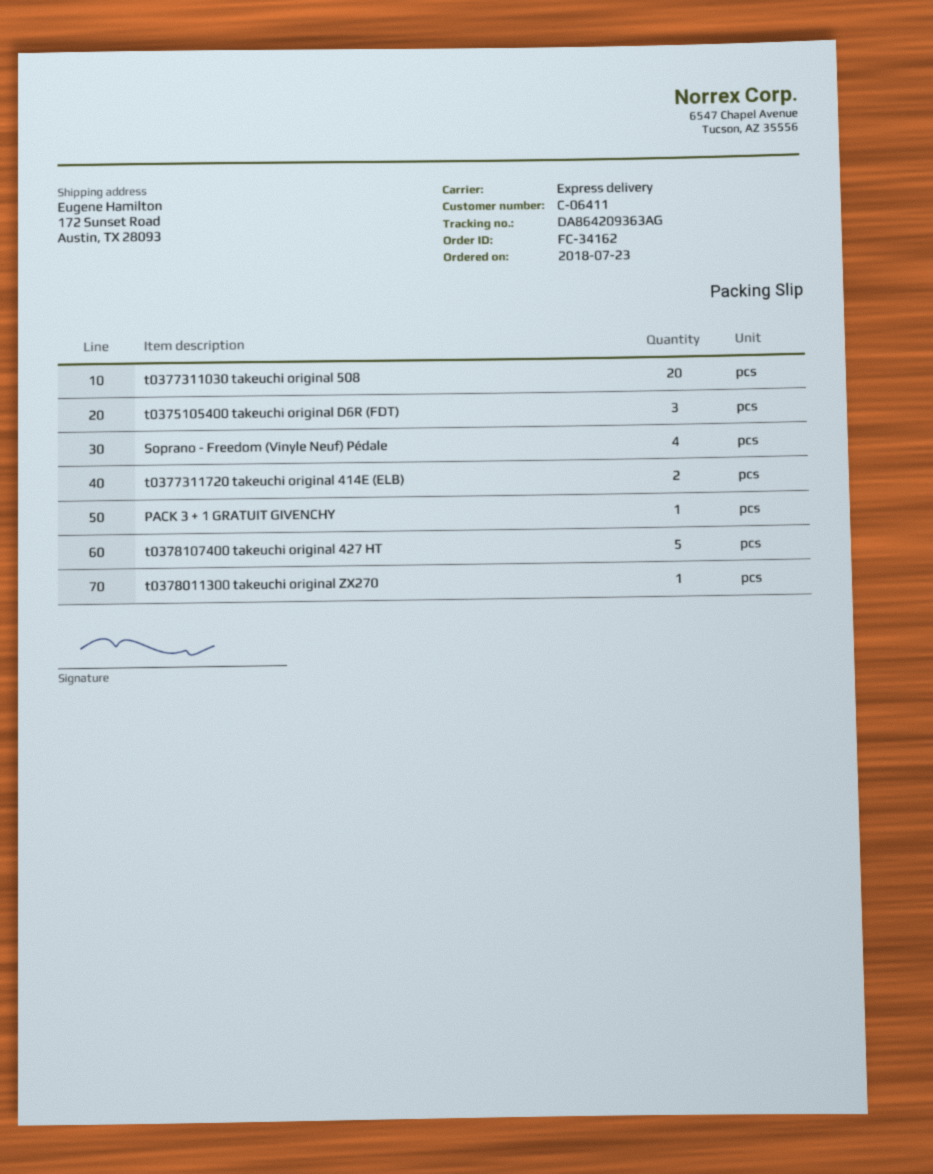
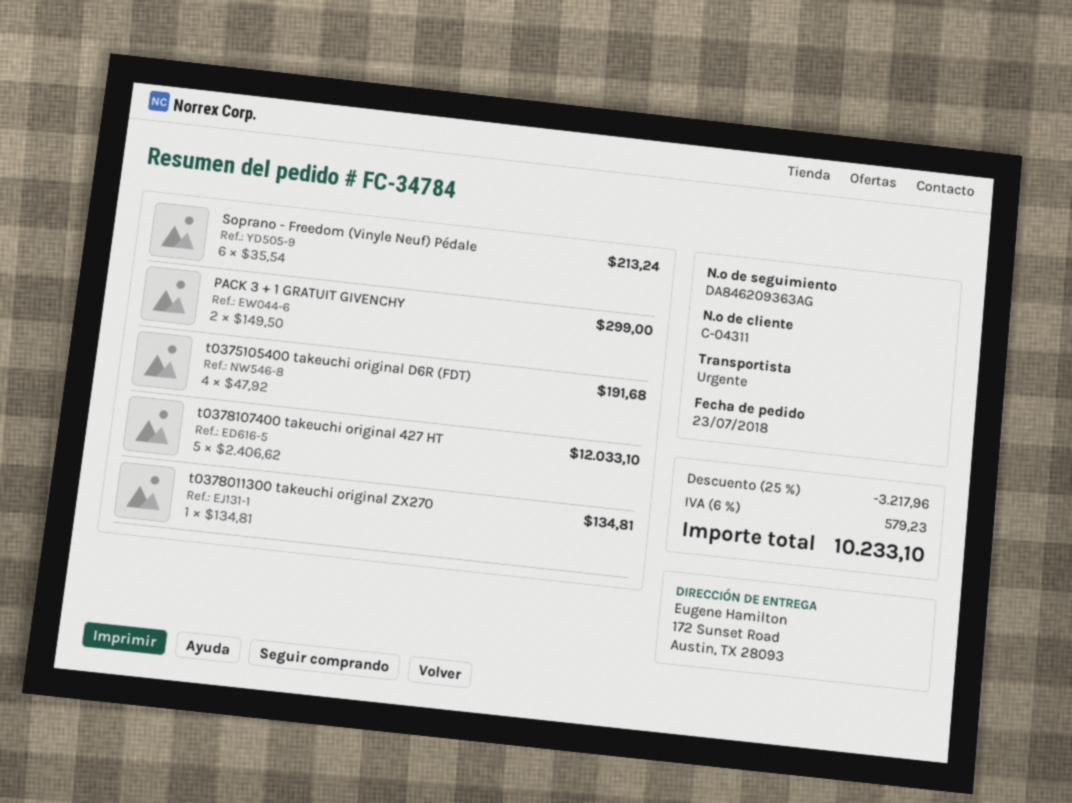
order number: FC-34162 -> FC-34784
customer number: C-06411 -> C-04311
tracking number: DA864209363AG -> DA846209363AG
t0377311030 takeuchi original 508: 20 -> none
t0375105400 takeuchi original D6R (FDT): 3 -> 4
Soprano - Freedom (Vinyle Neuf) Pédale: 4 -> 6
t0377311720 takeuchi original 414E (ELB): 2 -> none
PACK 3 + 1 GRATUIT GIVENCHY: 1 -> 2

